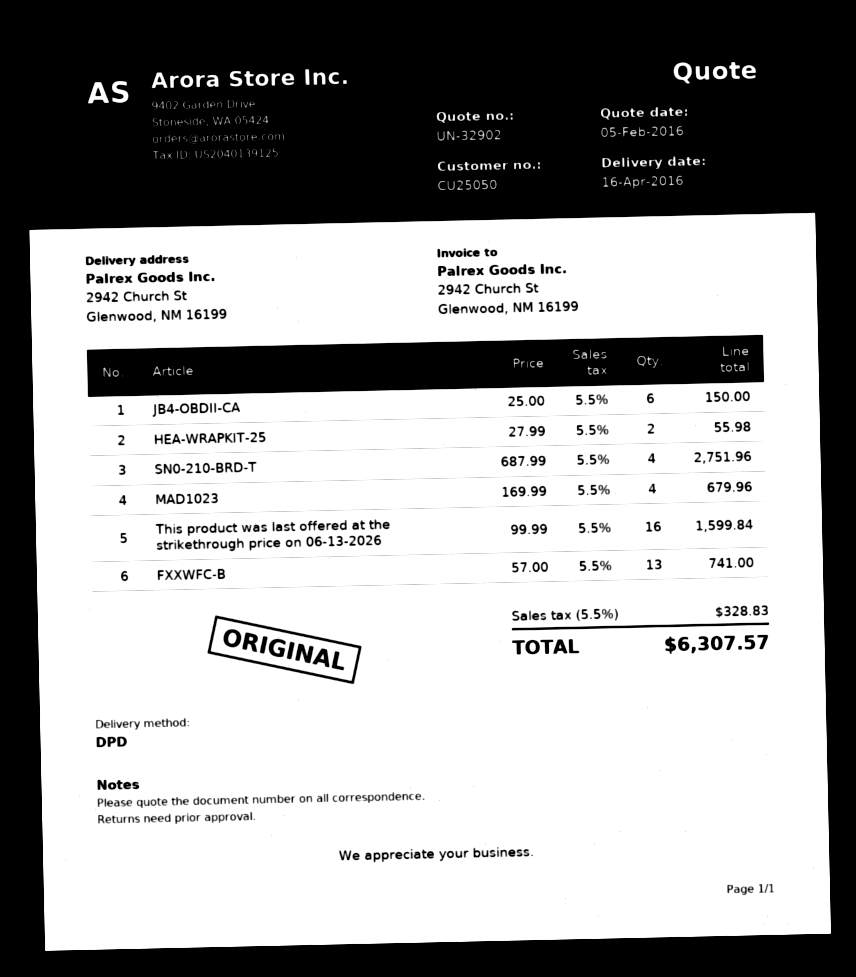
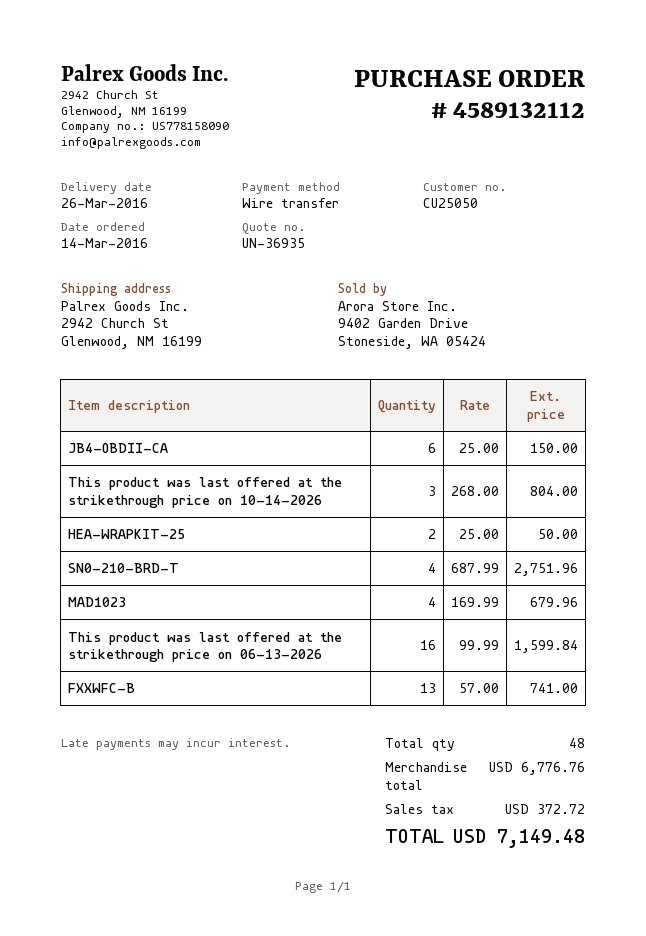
quote number: UN-32902 -> UN-36935
delivery date: 2016-04-16 -> 2016-03-26
HEA-WRAPKIT-25: 2 x 27.99 = 55.98 -> 2 x 25.00 = 50.00
This product was last offered at the strikethrough price on 10-14-2026: none -> 3 x 268.00 = 804.00
tax: 328.83 -> 372.72
total: 6307.57 -> 7149.48

